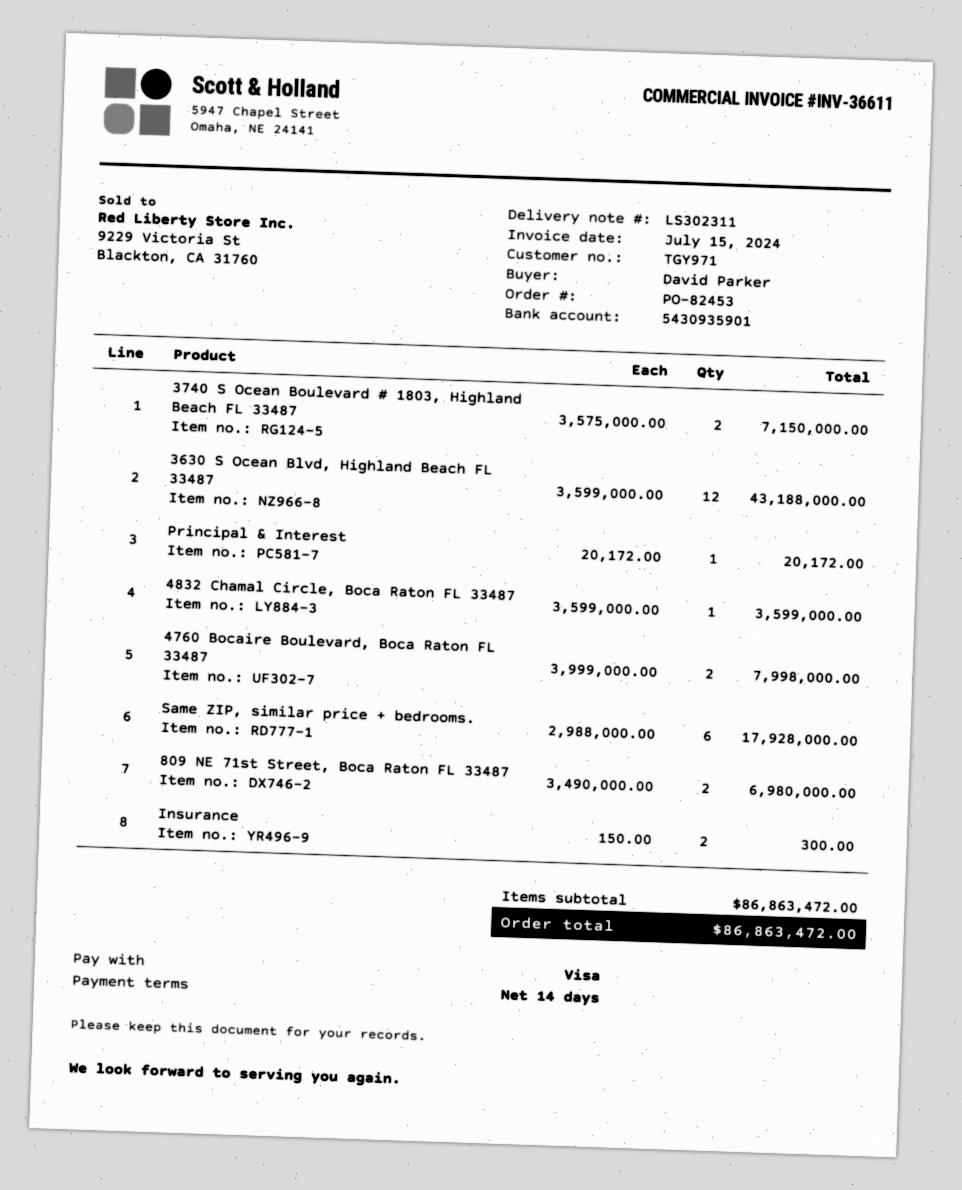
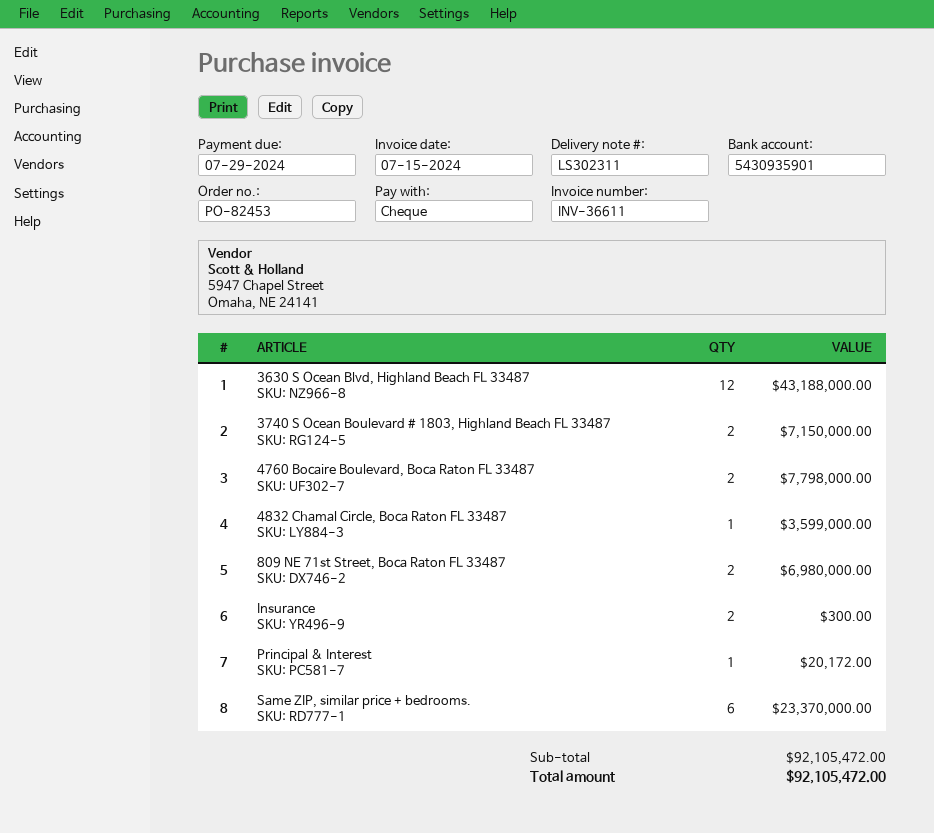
payment method: Visa -> cheque
4760 Bocaire Boulevard, Boca Raton FL 33487: 2 for 7998000.00 -> 2 for 7798000.00
Same ZIP, similar price + bedrooms.: 6 for 17928000.00 -> 6 for 23370000.00
subtotal: 86863472.00 -> 92105472.00
total: 86863472.00 -> 92105472.00

